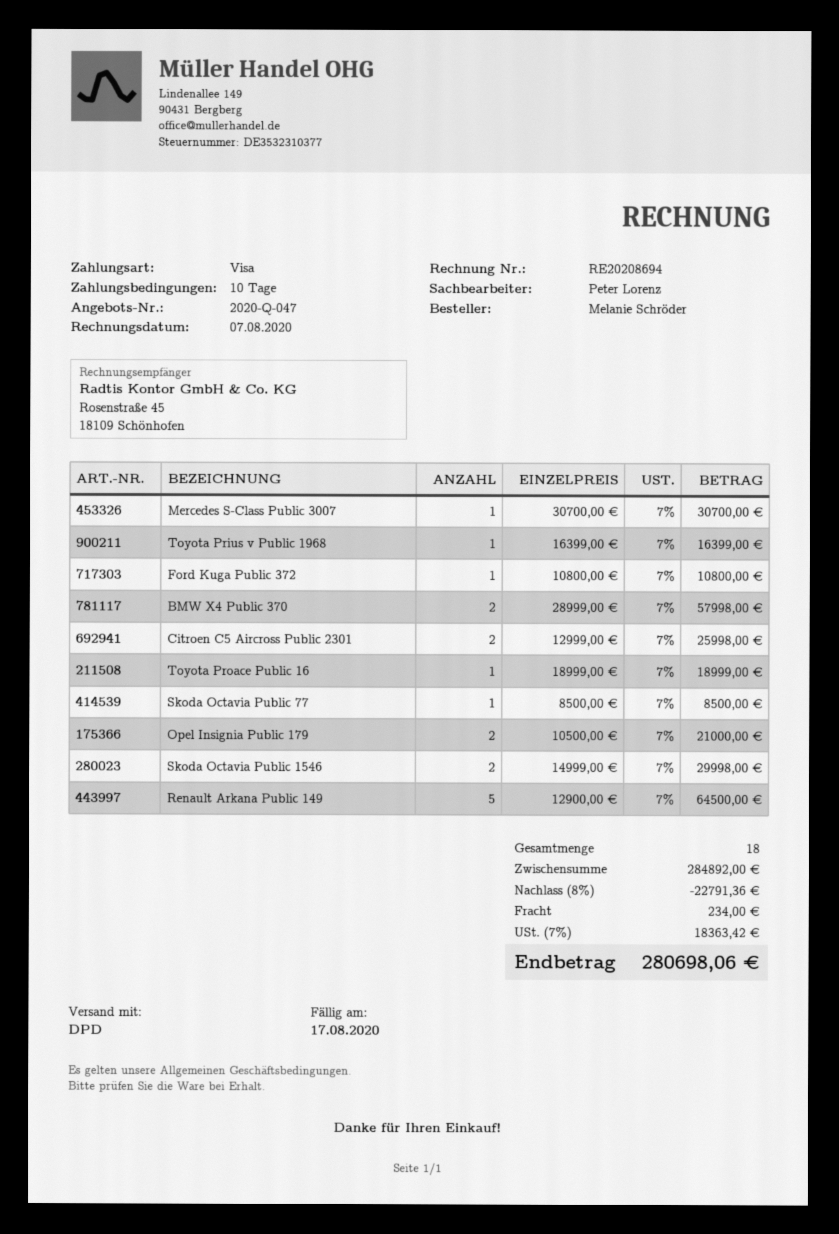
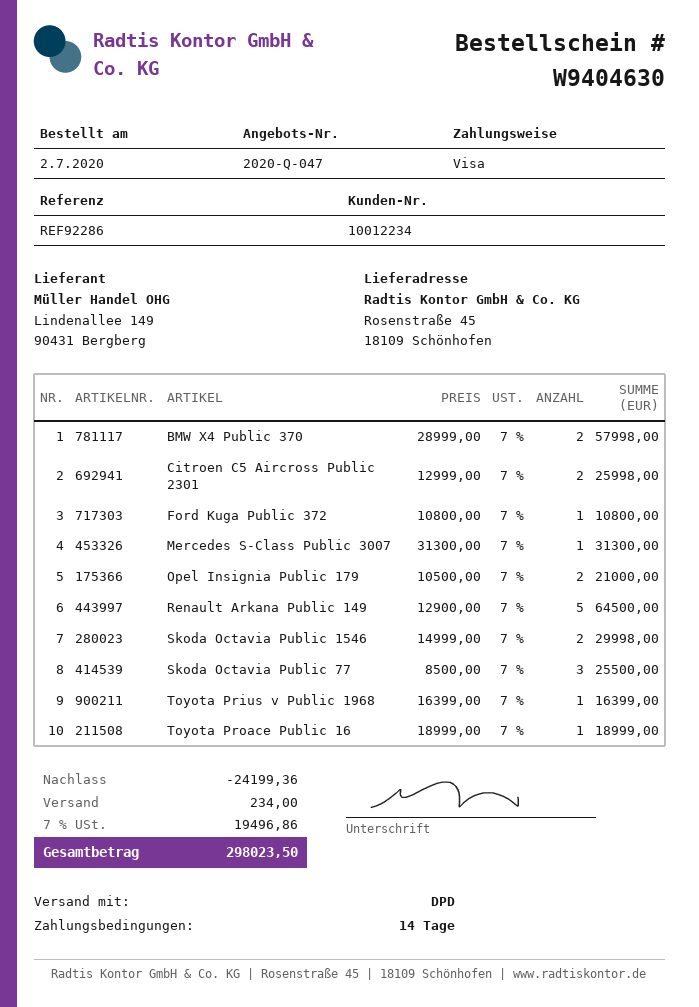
payment terms: 10 days -> 14 days
Mercedes S-Class Public 3007: 1 x 30700.00 = 30700.00 -> 1 x 31300.00 = 31300.00
Skoda Octavia Public 77: 1 x 8500.00 = 8500.00 -> 3 x 8500.00 = 25500.00
discount: 22791.36 -> 24199.36
tax: 7% = 18363.42 -> 7% = 19496.86
total: 280698.06 -> 298023.50

